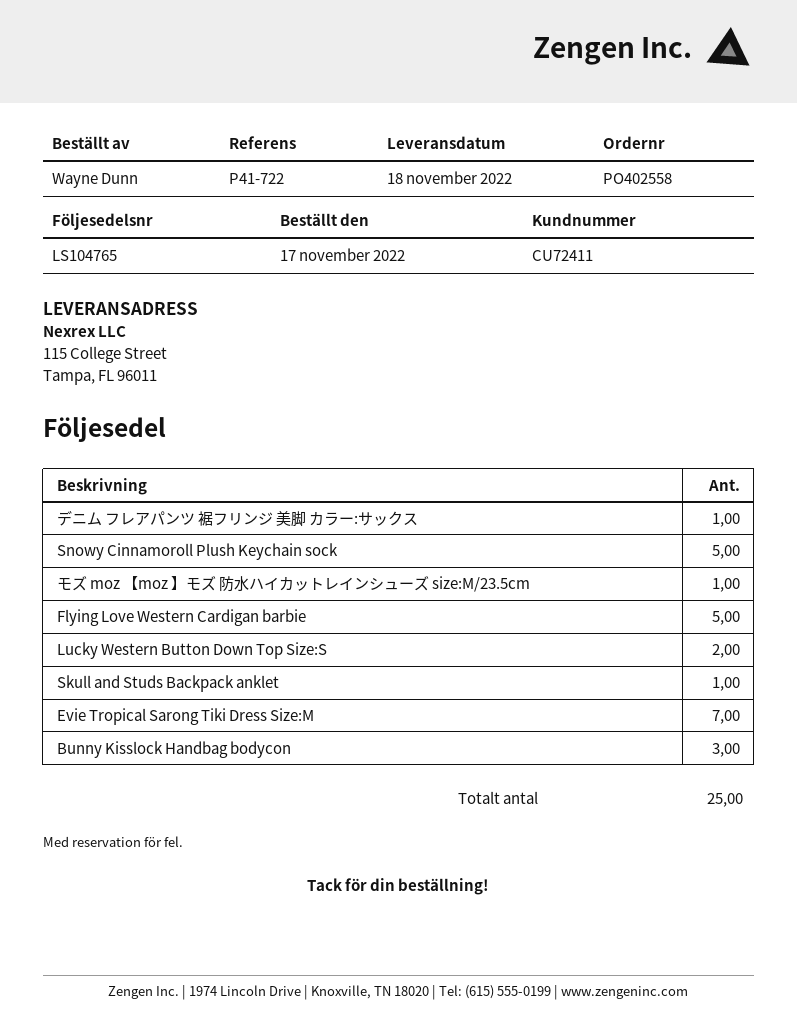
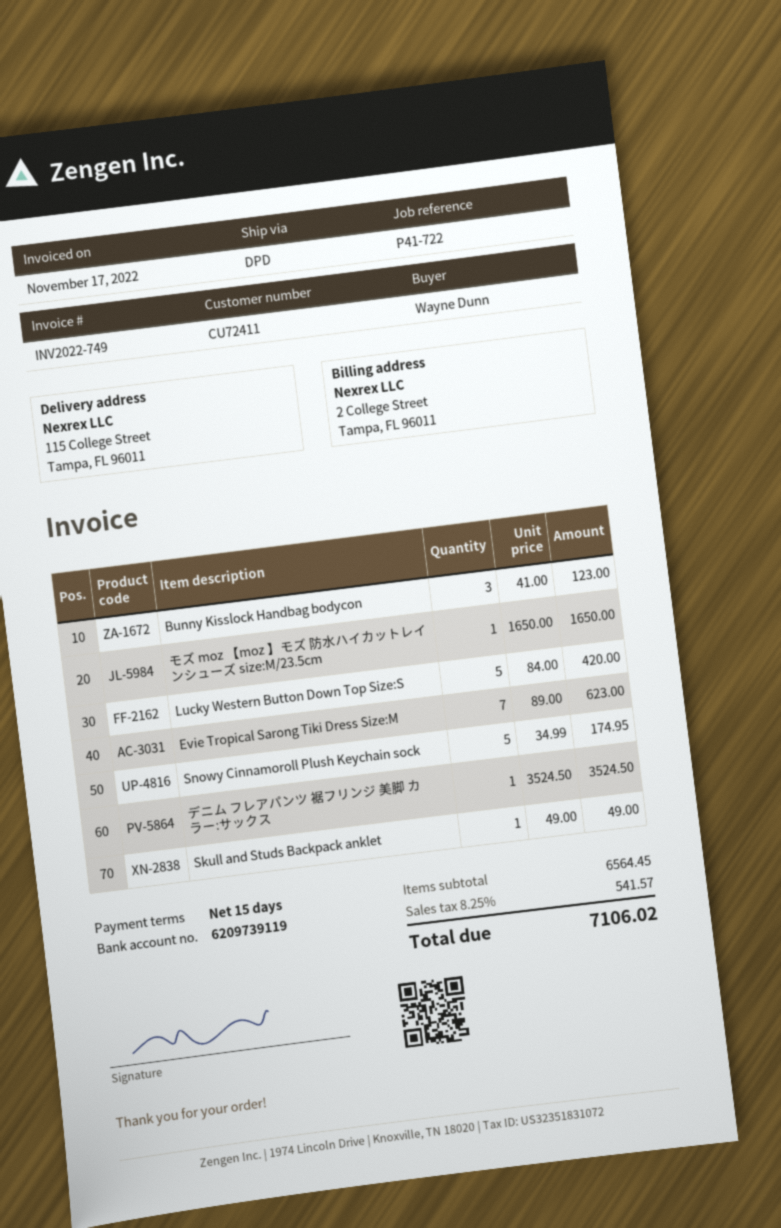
Flying Love Western Cardigan barbie: 5 -> none
Lucky Western Button Down Top Size:S: 2 -> 5

